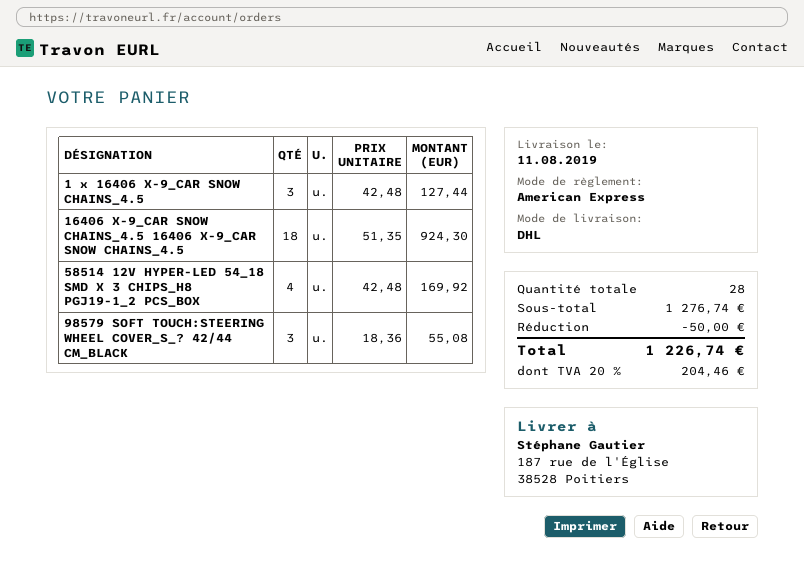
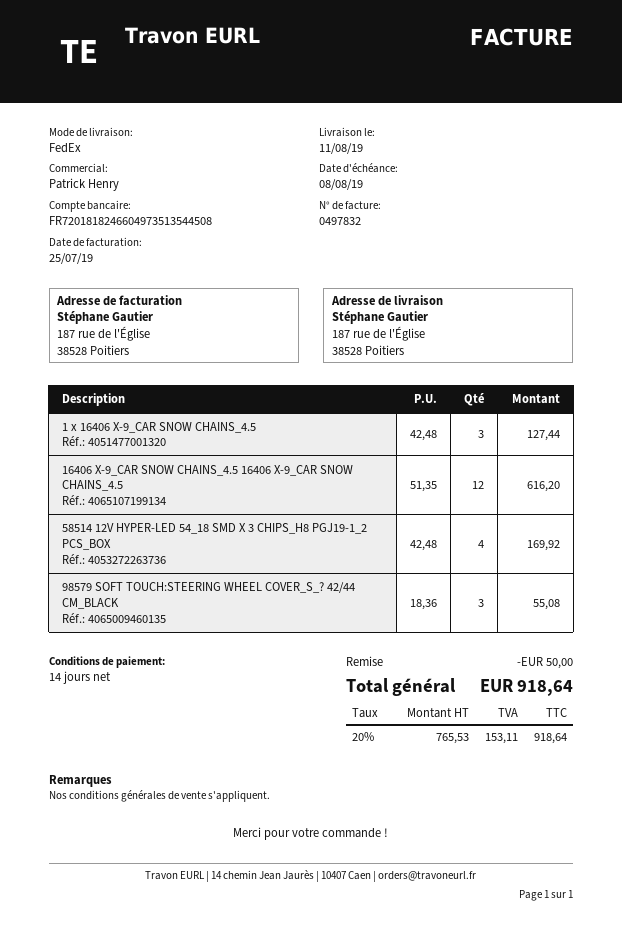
shipping method: DHL -> FedEx
16406 X-9_CAR SNOW CHAINS_4.5 16406 X-9_CAR SNOW CHAINS_4.5: 18 x 51.35 = 924.30 -> 12 x 51.35 = 616.20
tax: 20% = 204.46 -> 20% = 153.11
total: 1226.74 -> 918.64

